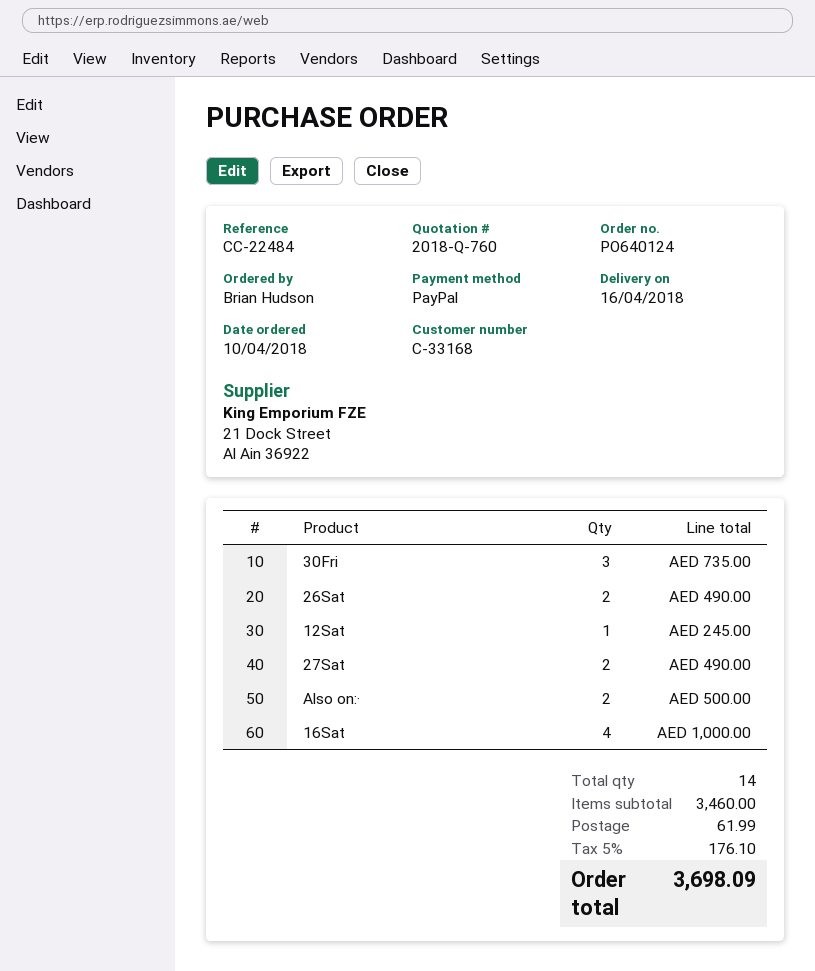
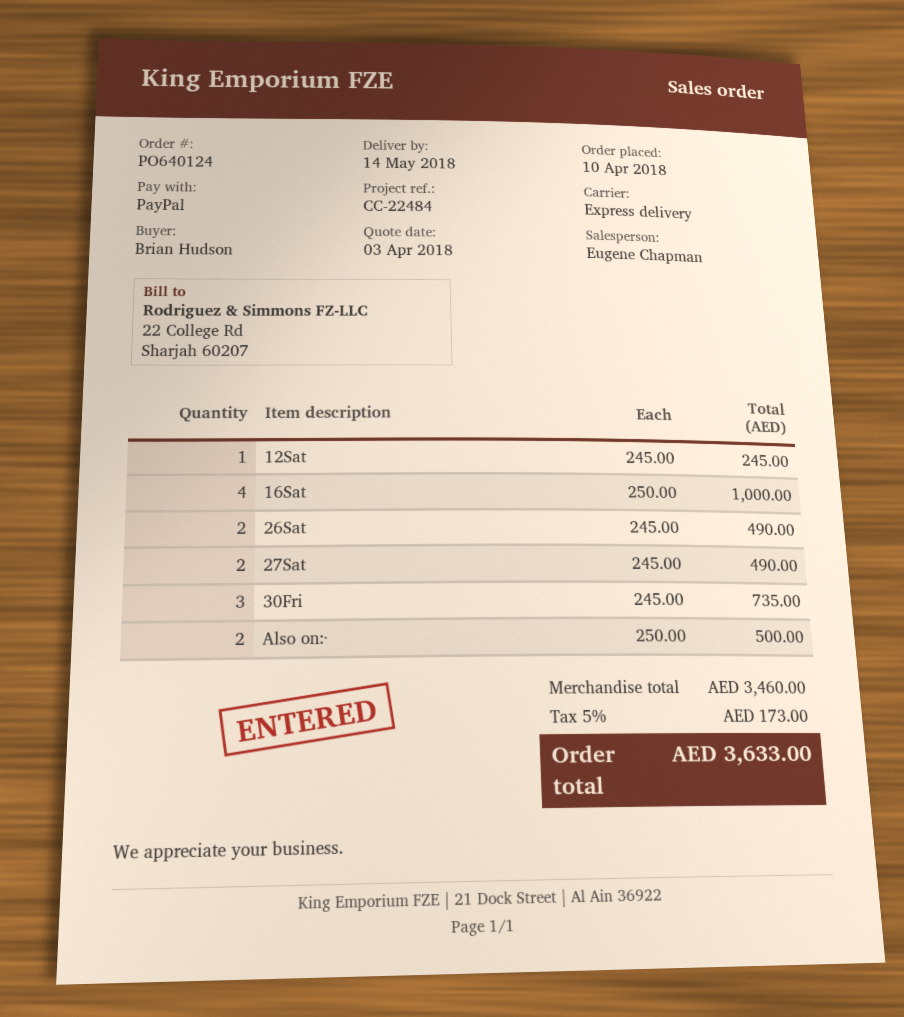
delivery date: 2018-04-16 -> 2018-05-14
shipping: 61.99 -> none
tax: 5% = 176.10 -> 5% = 173.00
total: 3698.09 -> 3633.00

